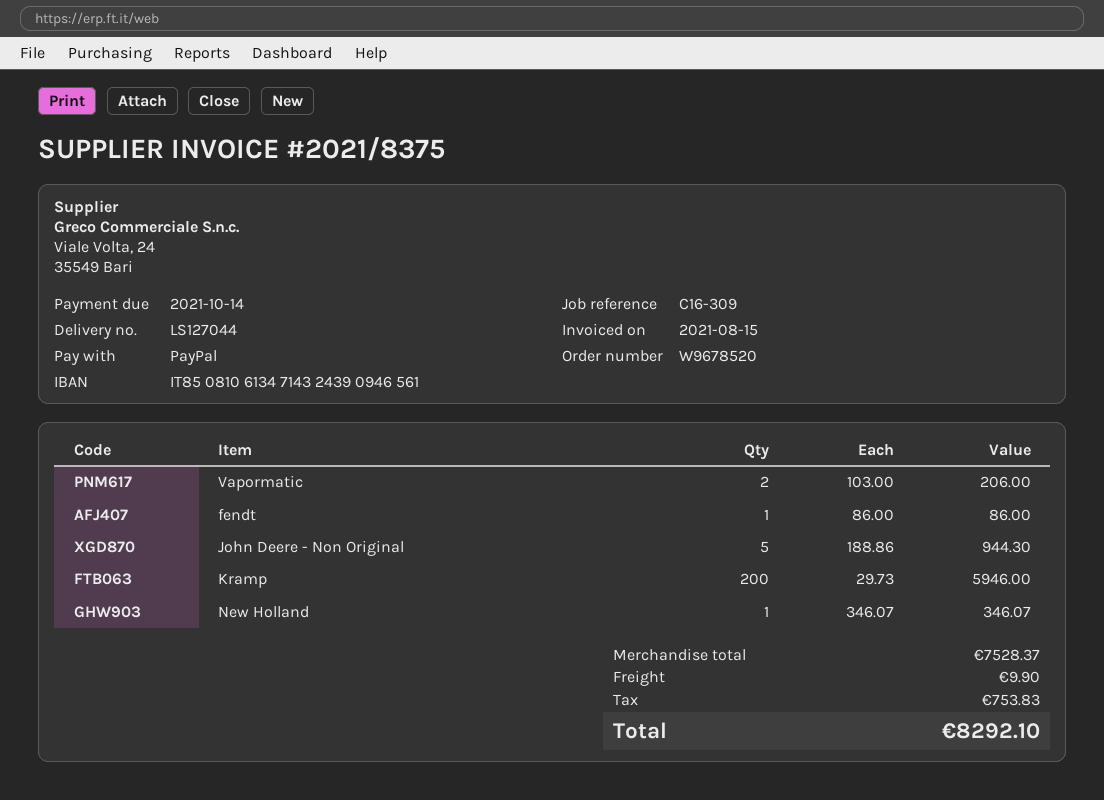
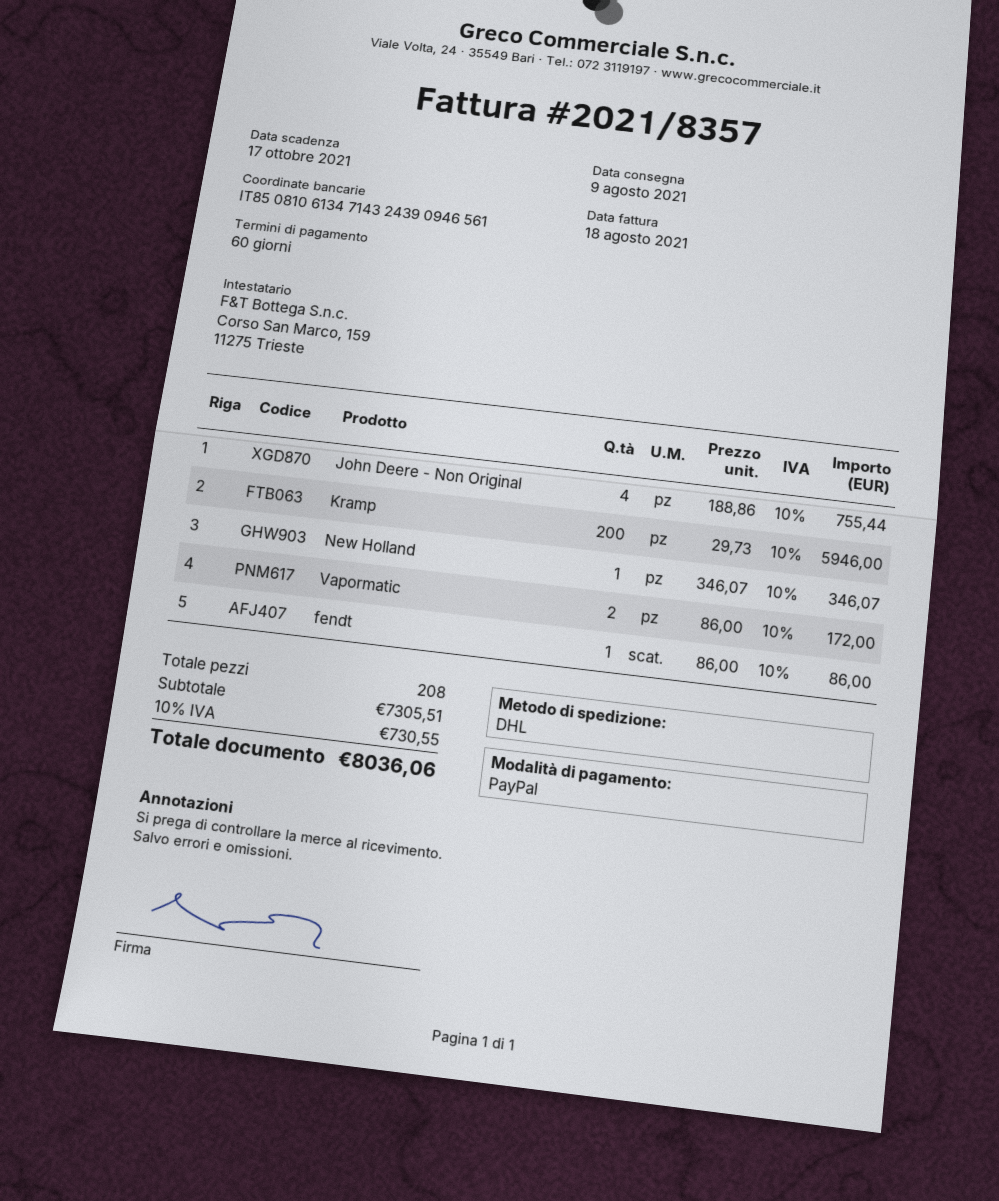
invoice number: 2021/8375 -> 2021/8357
invoice date: 2021-08-15 -> 2021-08-18
due date: 2021-10-14 -> 2021-10-17
Vapormatic: 2 x 103.00 = 206.00 -> 2 x 86.00 = 172.00
John Deere - Non Original: 5 x 188.86 = 944.30 -> 4 x 188.86 = 755.44
subtotal: 7528.37 -> 7305.51
shipping: 9.90 -> none
tax: 753.83 -> 730.55
total: 8292.10 -> 8036.06

